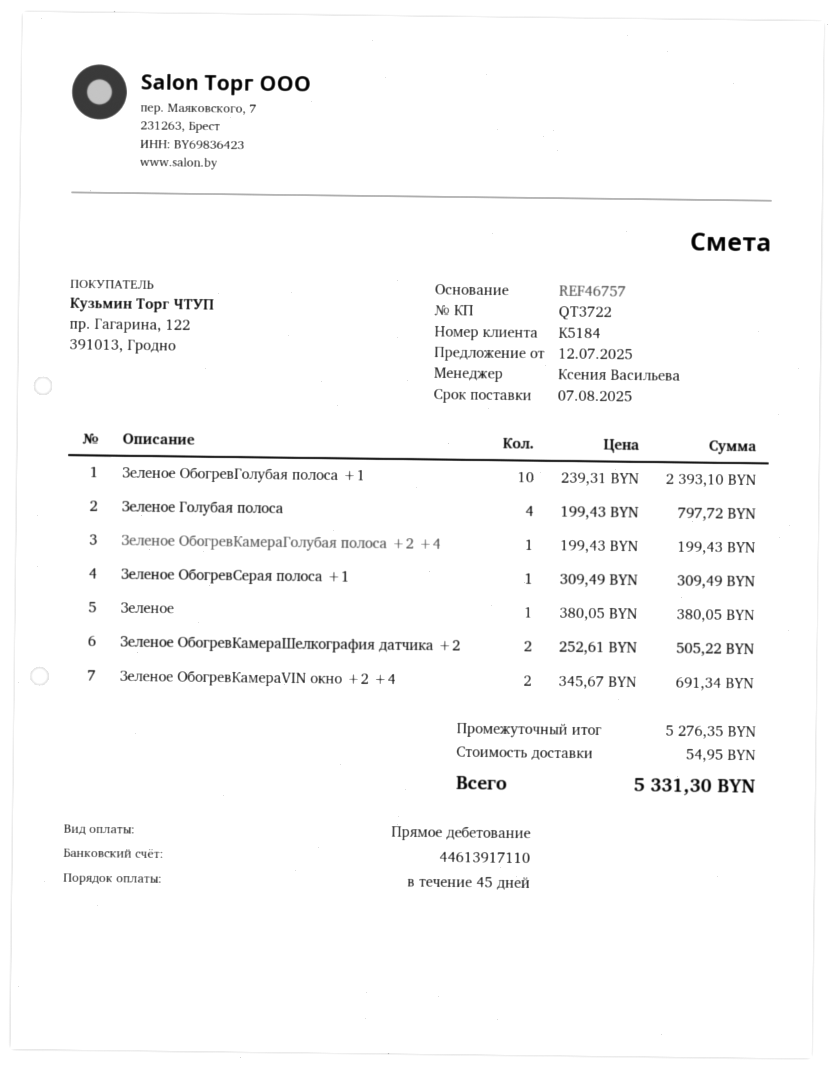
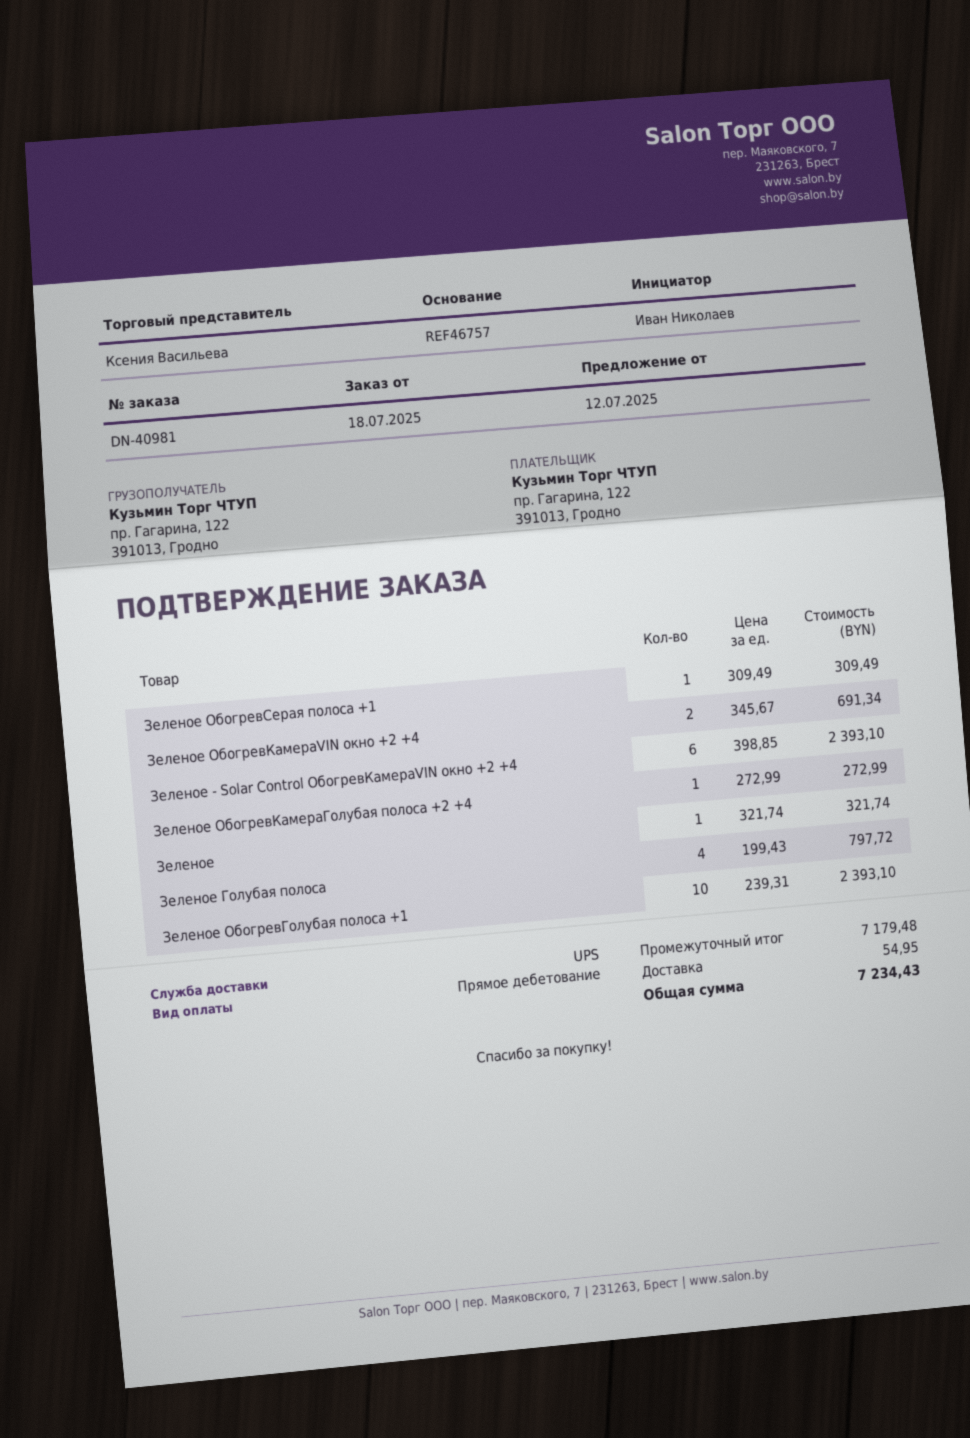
Зеленое ОбогревКамераГолубая полоса +2 +4: 1 x 199.43 = 199.43 -> 1 x 272.99 = 272.99
Зеленое: 1 x 380.05 = 380.05 -> 1 x 321.74 = 321.74
Зеленое ОбогревКамераШелкография датчика +2: 2 x 252.61 = 505.22 -> none
Зеленое - Solar Control ОбогревКамераVIN окно +2 +4: none -> 6 x 398.85 = 2393.10
subtotal: 5276.35 -> 7179.48
total: 5331.30 -> 7234.43

